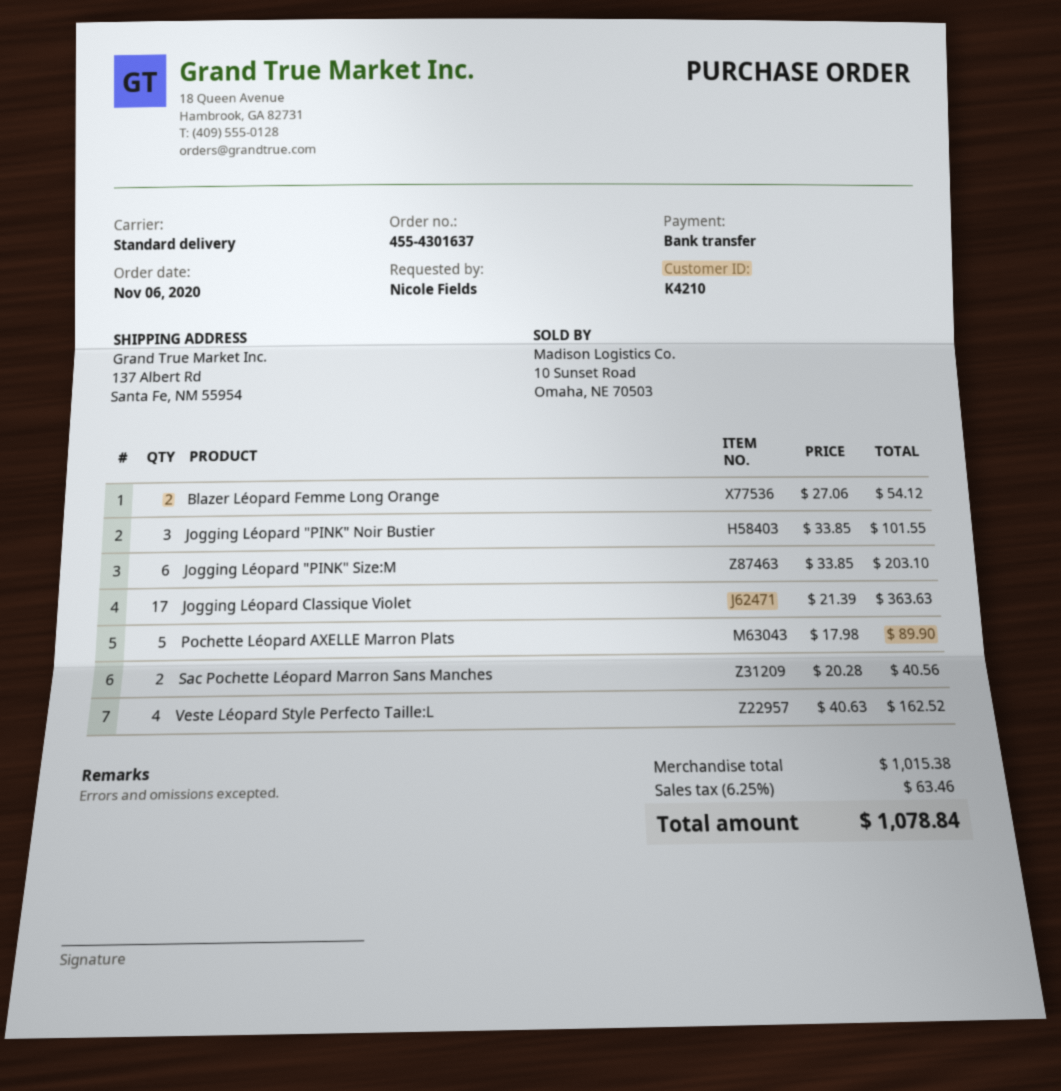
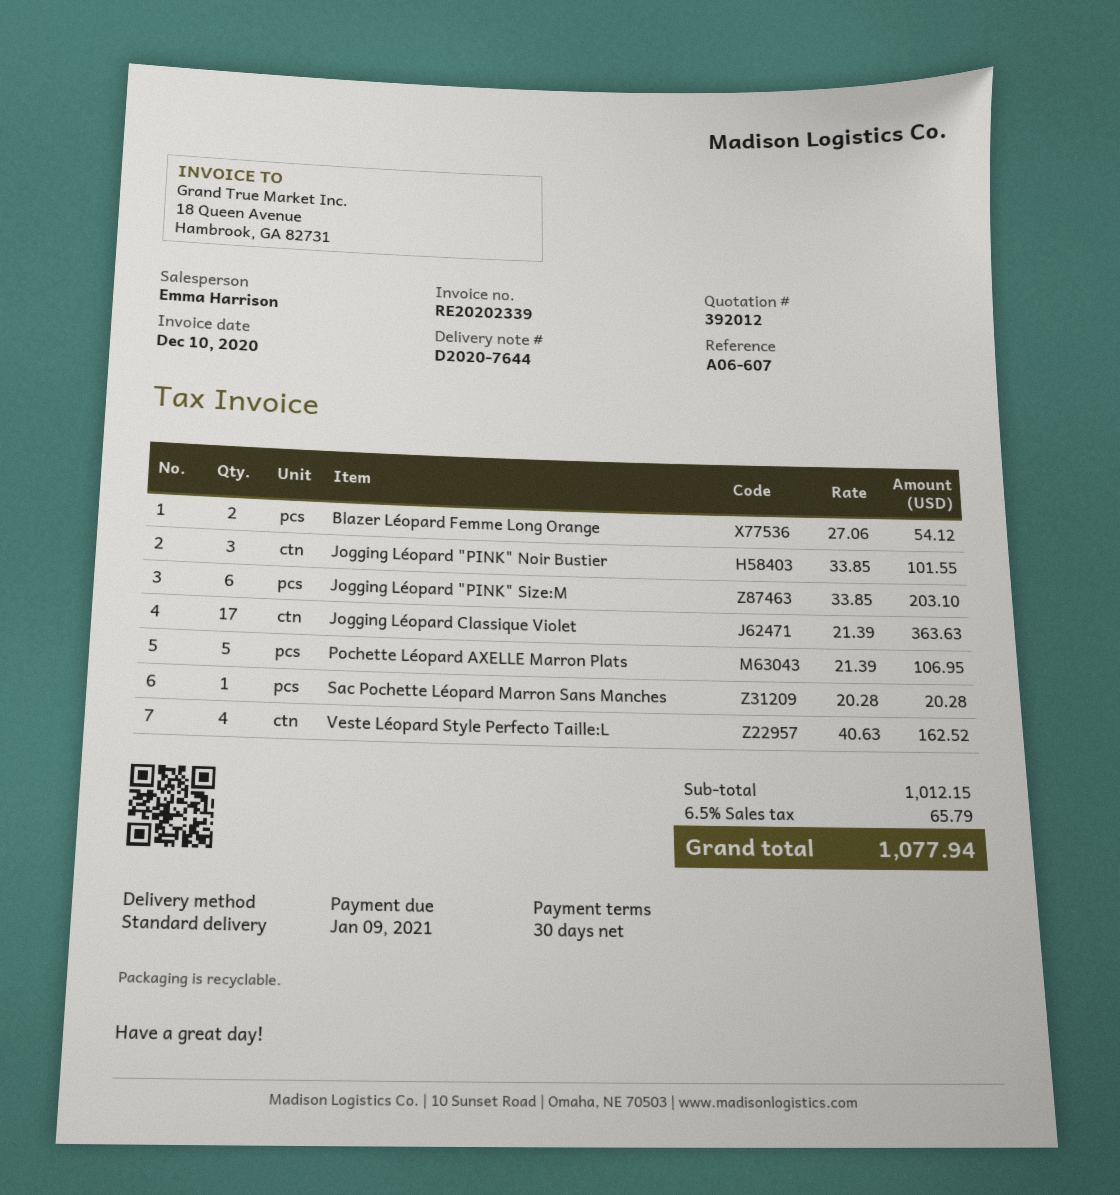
Pochette Léopard AXELLE Marron Plats: 5 x 17.98 = 89.90 -> 5 x 21.39 = 106.95
Sac Pochette Léopard Marron Sans Manches: 2 x 20.28 = 40.56 -> 1 x 20.28 = 20.28
subtotal: 1015.38 -> 1012.15
tax: 6.25% = 63.46 -> 6.5% = 65.79
total: 1078.84 -> 1077.94

